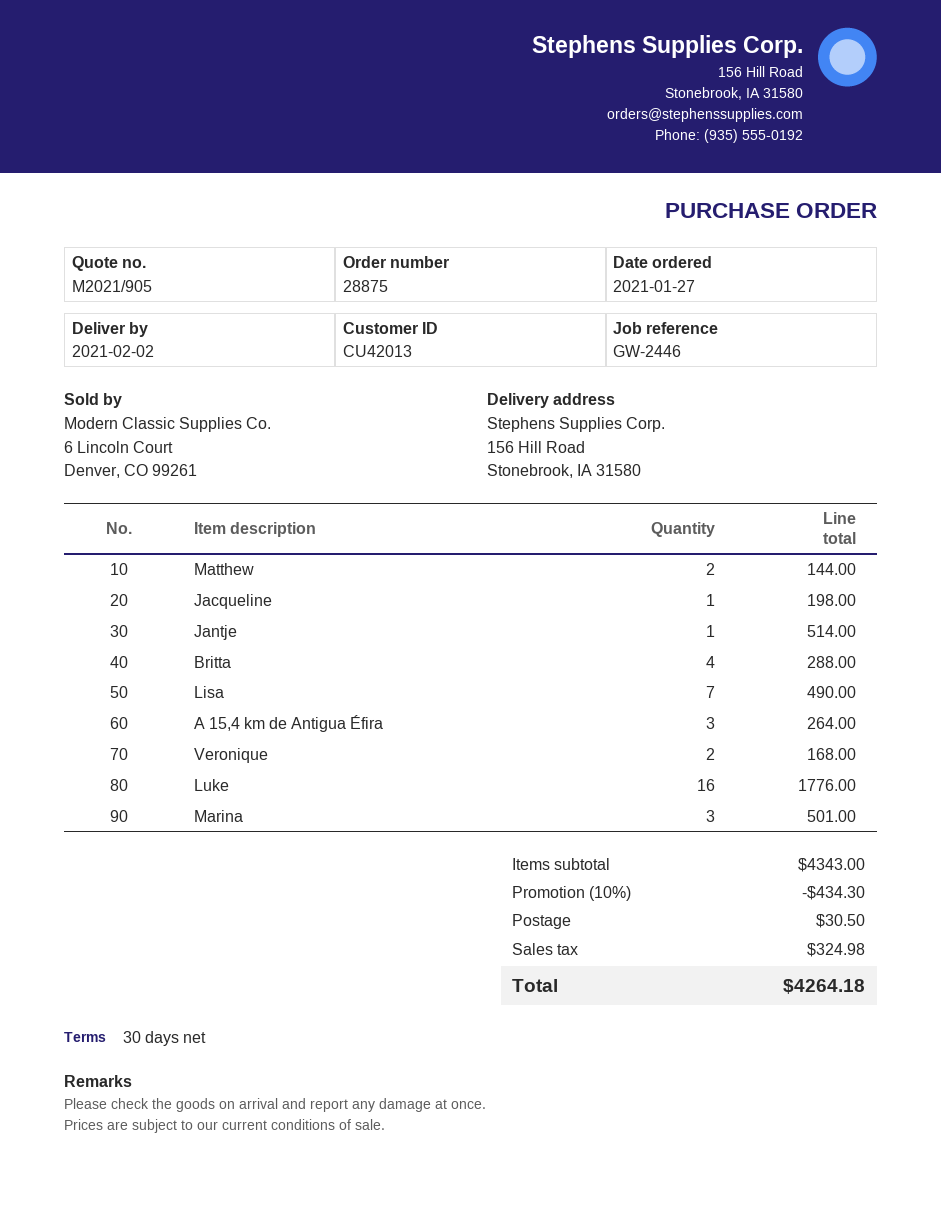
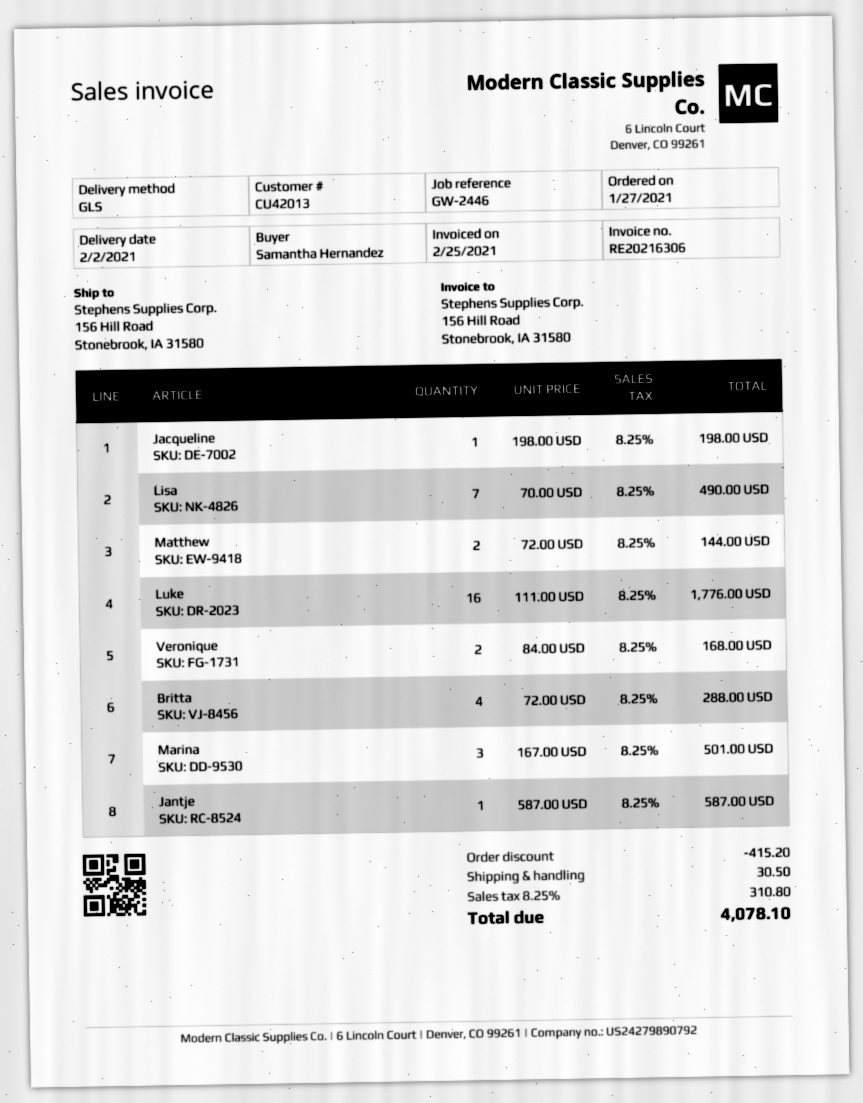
Jantje: 1 for 514.00 -> 1 for 587.00
A 15,4 km de Antigua Éfira: 3 for 264.00 -> none
discount: 434.30 -> 415.20
tax: 324.98 -> 310.80
total: 4264.18 -> 4078.10

